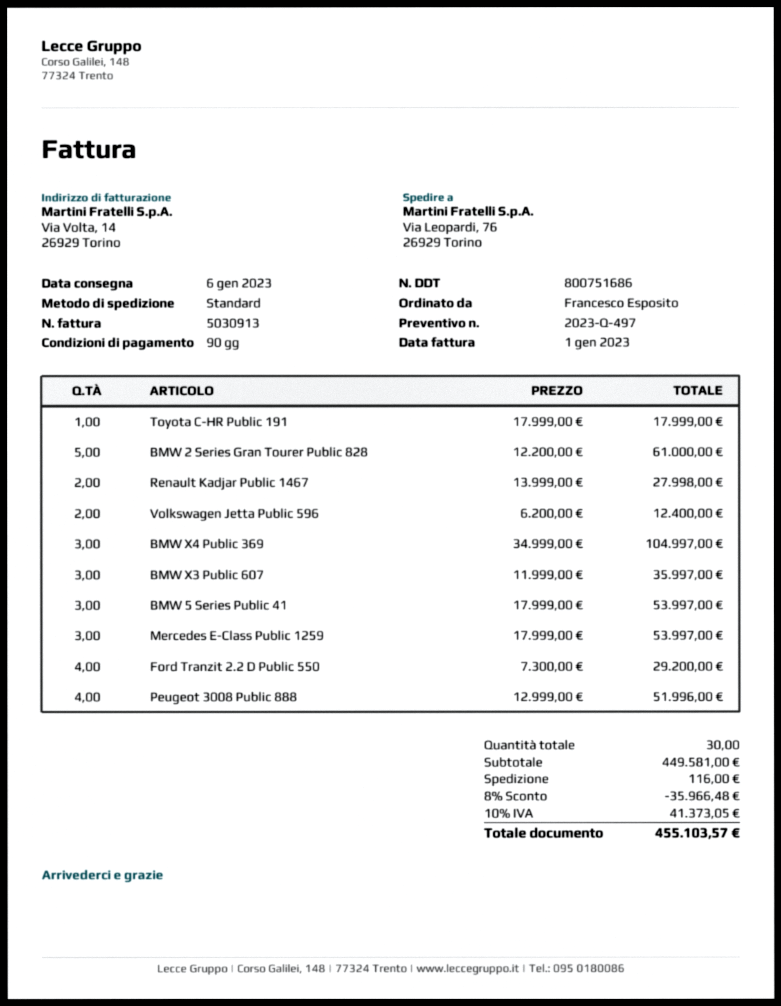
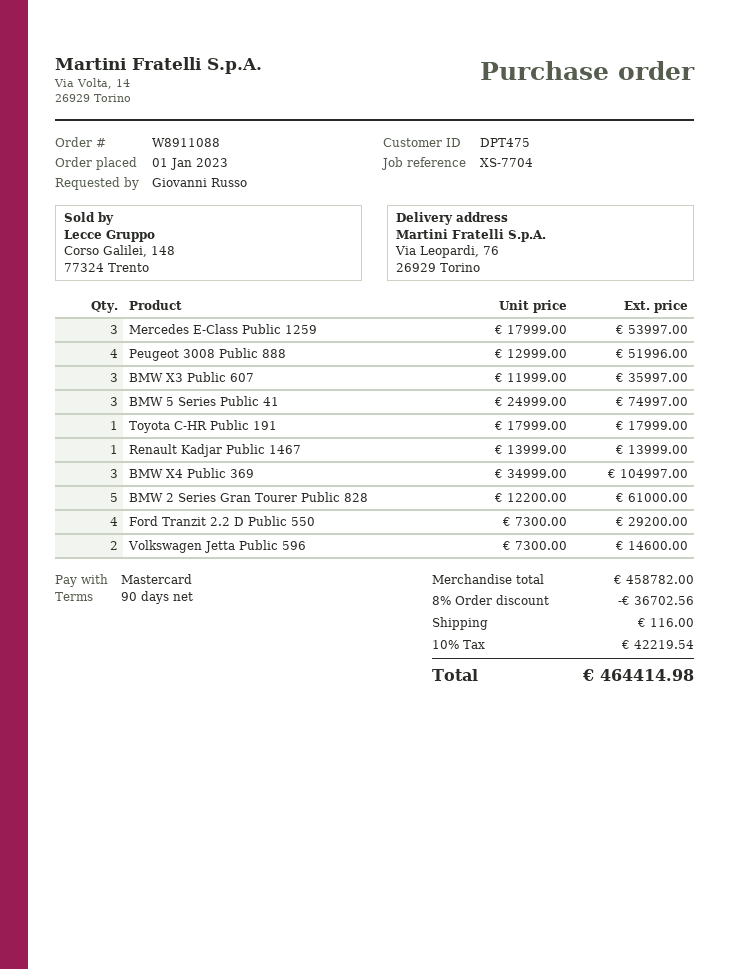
ordered by: Francesco Esposito -> Giovanni Russo
Renault Kadjar Public 1467: 2 x 13999.00 = 27998.00 -> 1 x 13999.00 = 13999.00
Volkswagen Jetta Public 596: 2 x 6200.00 = 12400.00 -> 2 x 7300.00 = 14600.00
BMW 5 Series Public 41: 3 x 17999.00 = 53997.00 -> 3 x 24999.00 = 74997.00
subtotal: 449581.00 -> 458782.00
discount: 8% = 35966.48 -> 8% = 36702.56
tax: 10% = 41373.05 -> 10% = 42219.54
total: 455103.57 -> 464414.98

